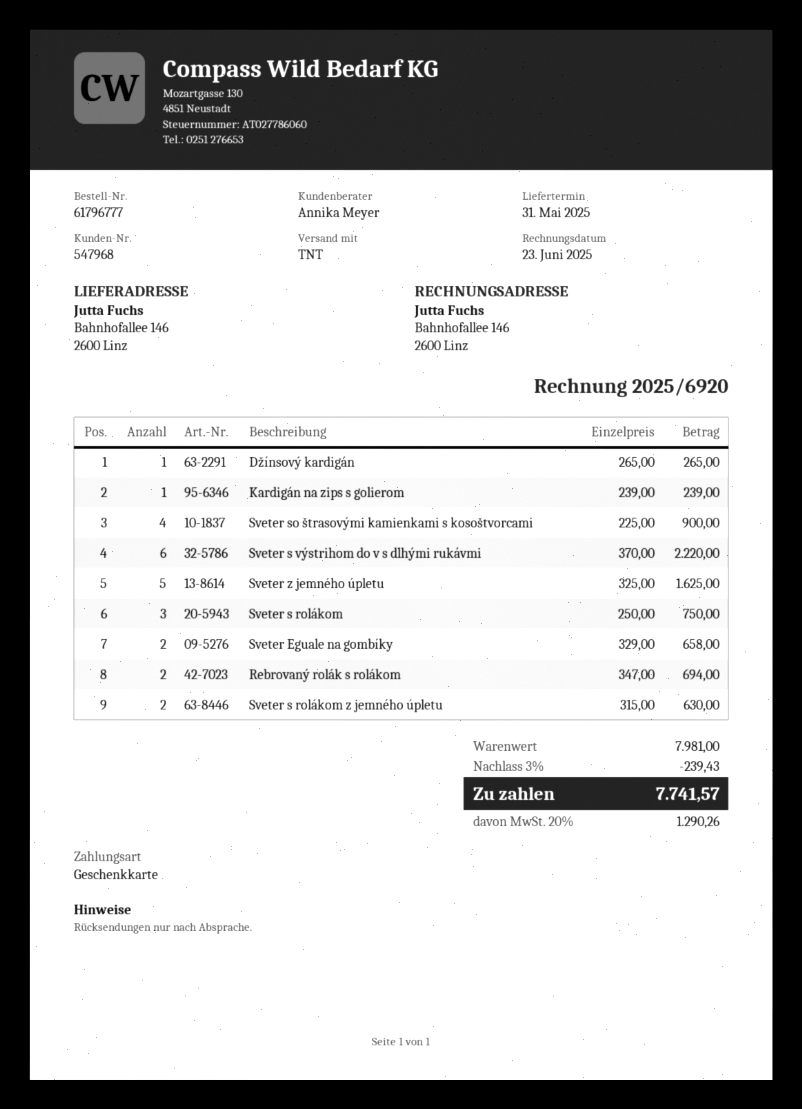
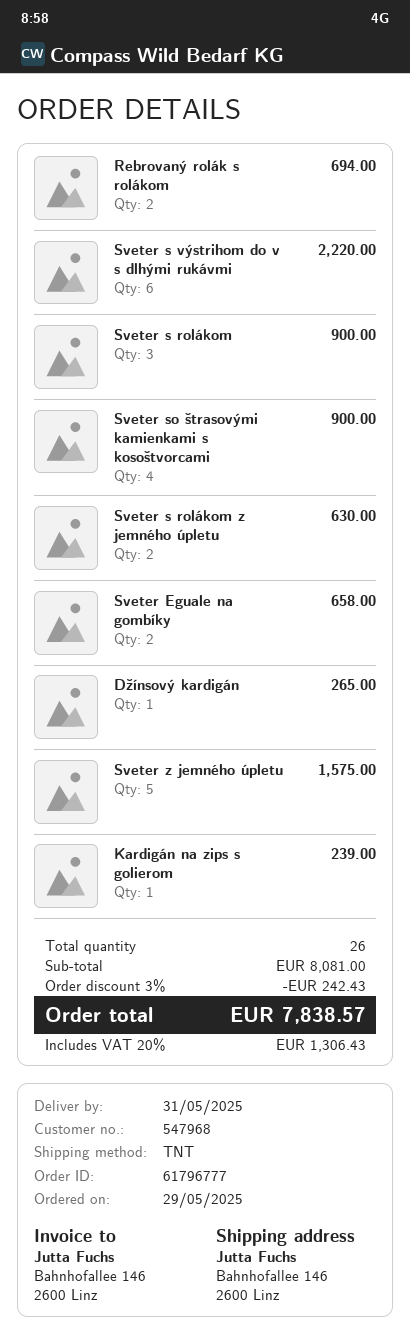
Sveter z jemného úpletu: 5 for 1625.00 -> 5 for 1575.00
Sveter s rolákom: 3 for 750.00 -> 3 for 900.00
subtotal: 7981.00 -> 8081.00
discount: 3% = 239.43 -> 3% = 242.43
tax: 20% = 1290.26 -> 20% = 1306.43
total: 7741.57 -> 7838.57

